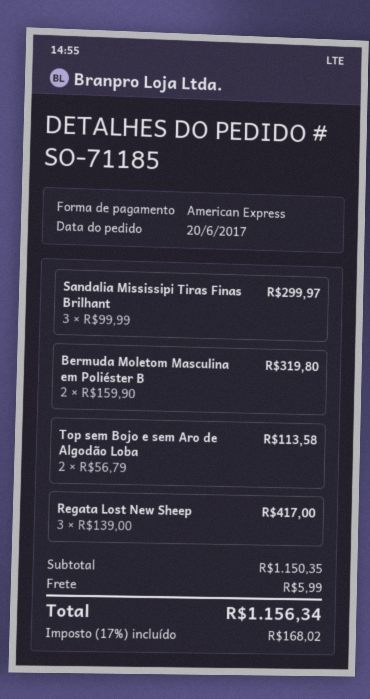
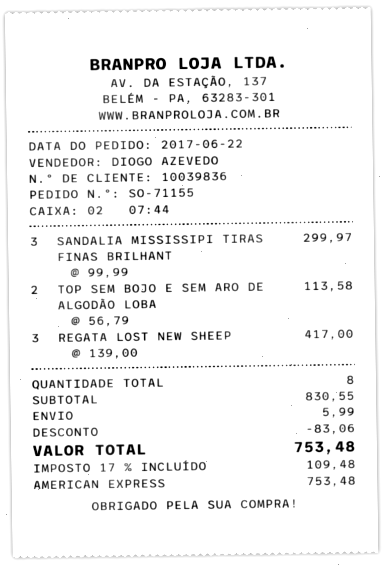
order number: SO-71185 -> SO-71155
order date: 2017-06-20 -> 2017-06-22
Bermuda Moletom Masculina em Poliéster B: 2 x 159.90 = 319.80 -> none
subtotal: 1150.35 -> 830.55
discount: none -> 83.06
tax: 17% = 168.02 -> 17% = 109.48
total: 1156.34 -> 753.48

